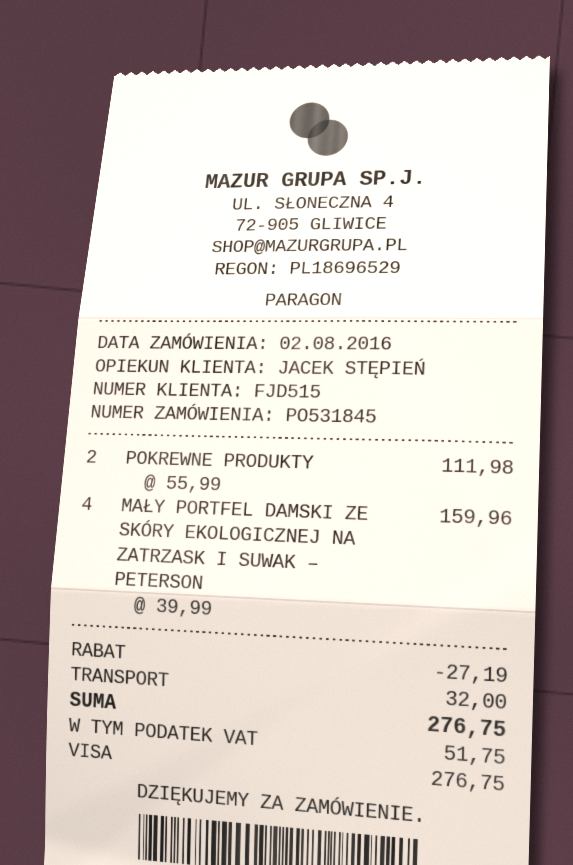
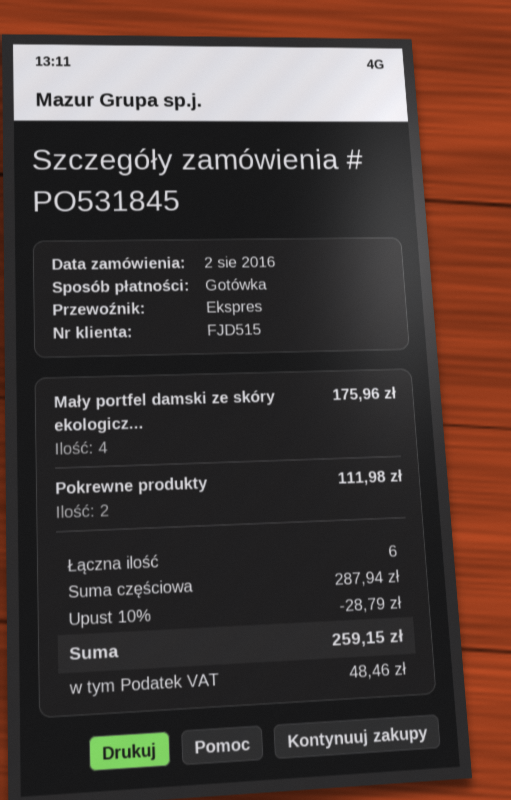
payment method: Visa -> cash
MAŁY PORTFEL DAMSKI ZE SKÓRY EKOLOGICZNEJ NA ZATRZASK I SUWAK – PETERSON: 4 for 159.96 -> 4 for 175.96
discount: 27.19 -> 28.79
shipping: 32.00 -> none
tax: 51.75 -> 48.46
total: 276.75 -> 259.15

